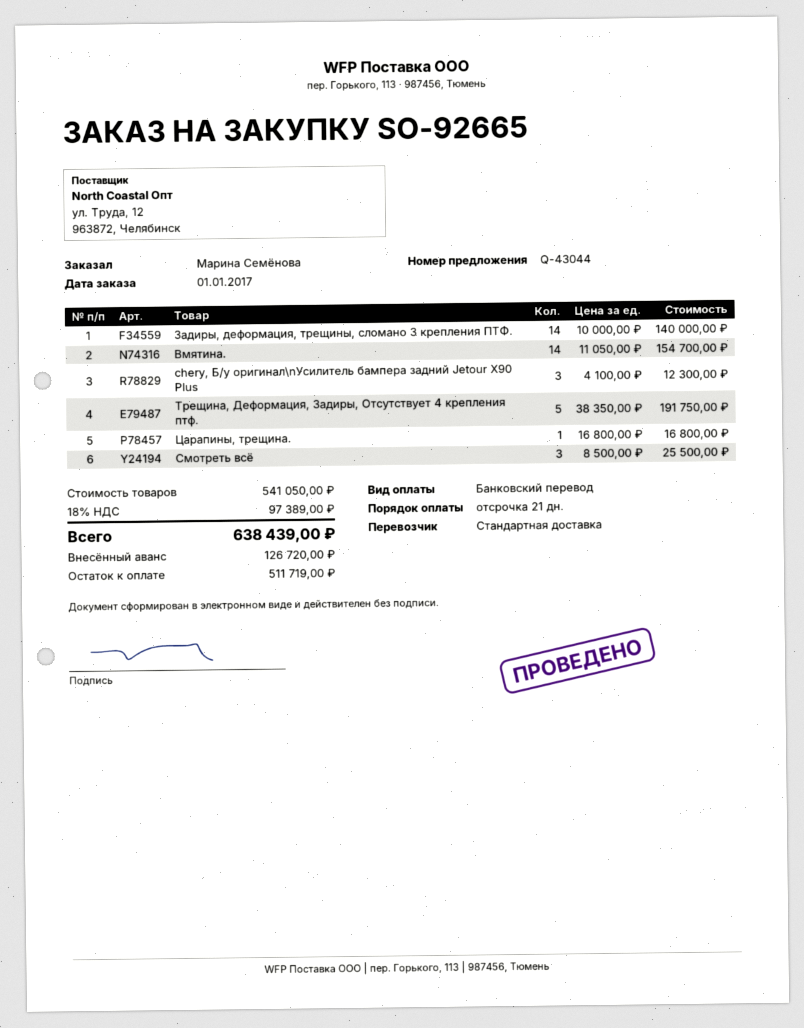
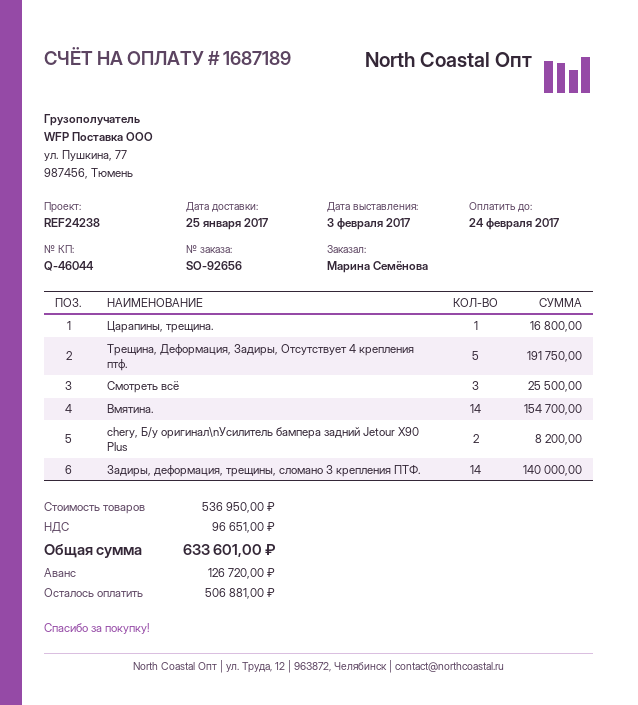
quote number: Q-43044 -> Q-46044
order number: SO-92665 -> SO-92656
chery, Б/у оригинал\nУсилитель бампера задний Jetour X90 Plus: 3 for 12300.00 -> 2 for 8200.00
subtotal: 541050.00 -> 536950.00
tax: 97389.00 -> 96651.00
total: 638439.00 -> 633601.00
balance: 511719.00 -> 506881.00

